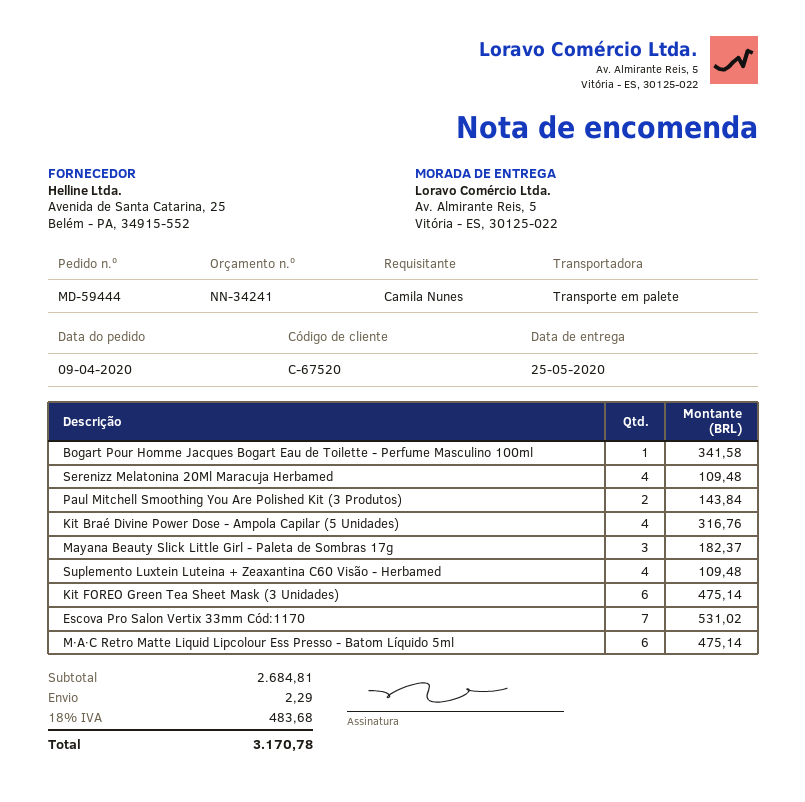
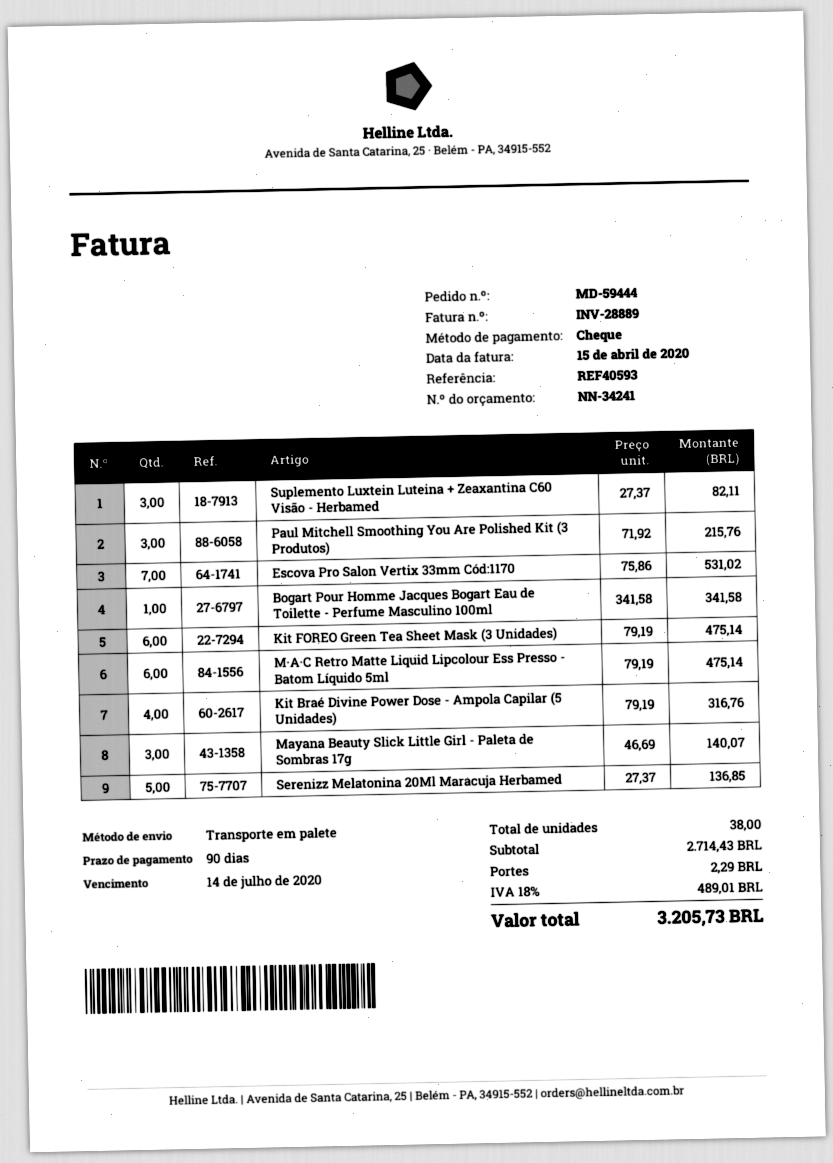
Serenizz Melatonina 20Ml Maracuja Herbamed: 4 for 109.48 -> 5 for 136.85
Paul Mitchell Smoothing You Are Polished Kit (3 Produtos): 2 for 143.84 -> 3 for 215.76
Mayana Beauty Slick Little Girl - Paleta de Sombras 17g: 3 for 182.37 -> 3 for 140.07
Suplemento Luxtein Luteina + Zeaxantina C60 Visão - Herbamed: 4 for 109.48 -> 3 for 82.11
subtotal: 2684.81 -> 2714.43
tax: 18% = 483.68 -> 18% = 489.01
total: 3170.78 -> 3205.73

